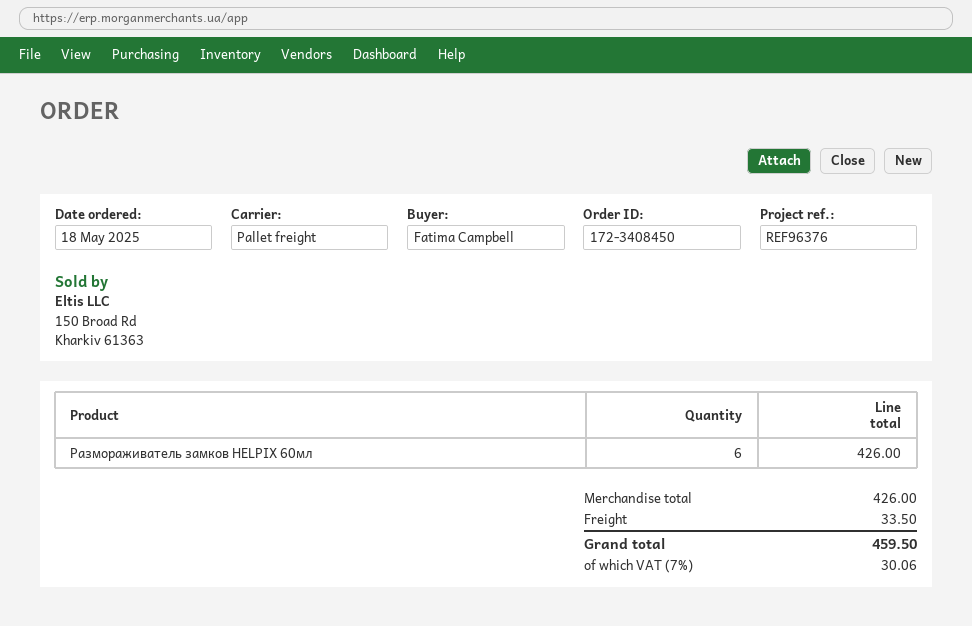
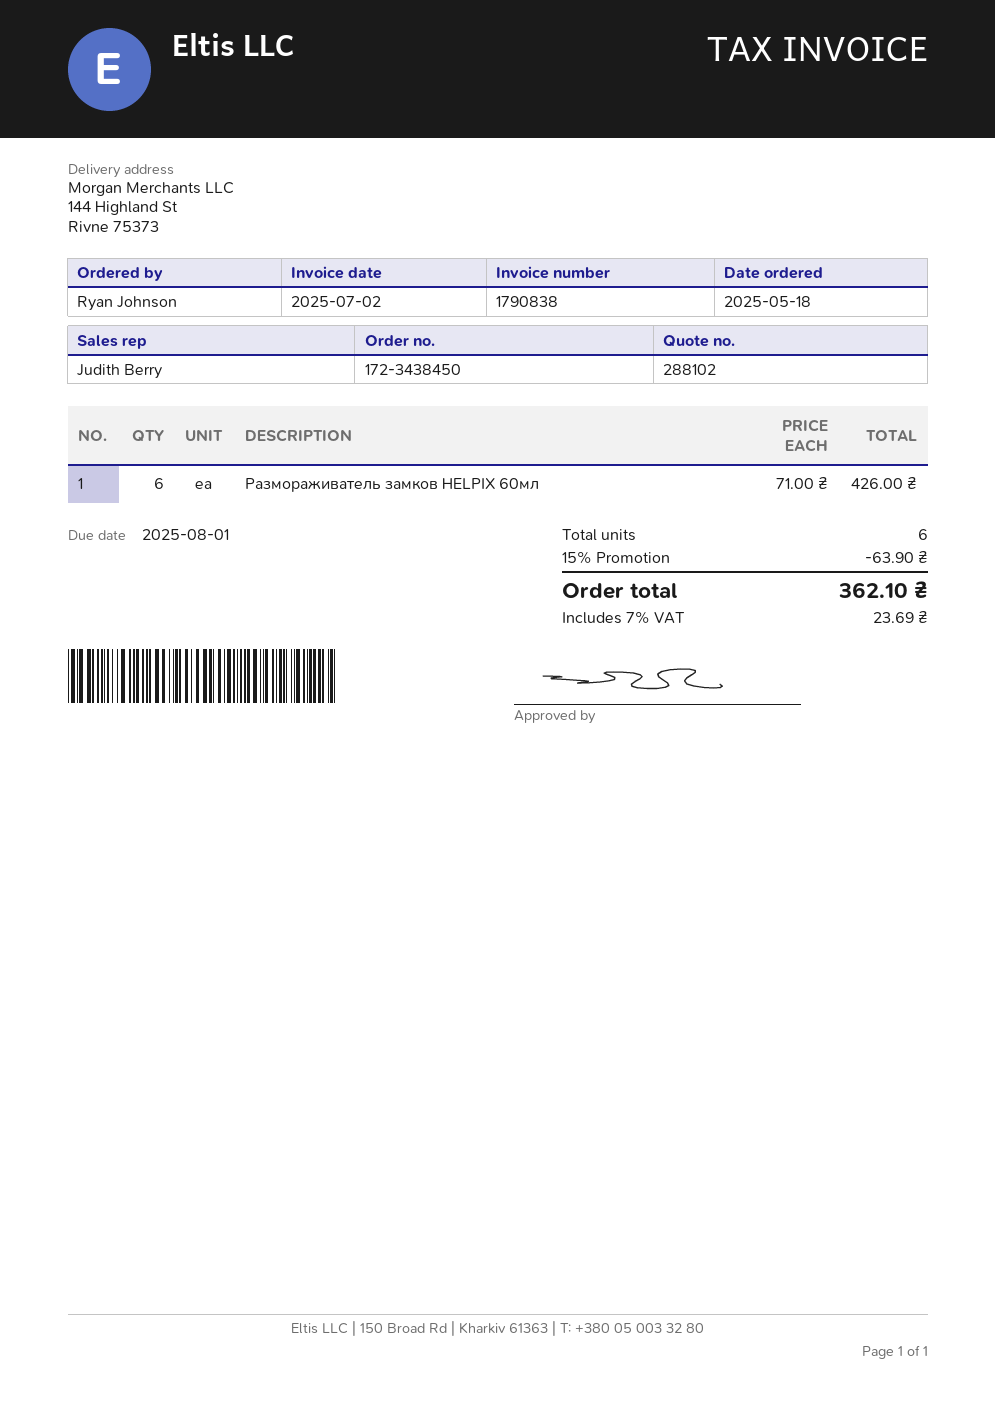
order number: 172-3408450 -> 172-3438450
ordered by: Fatima Campbell -> Ryan Johnson
discount: none -> 15% = 63.90
shipping: 33.50 -> none
tax: 7% = 30.06 -> 7% = 23.69
total: 459.50 -> 362.10

